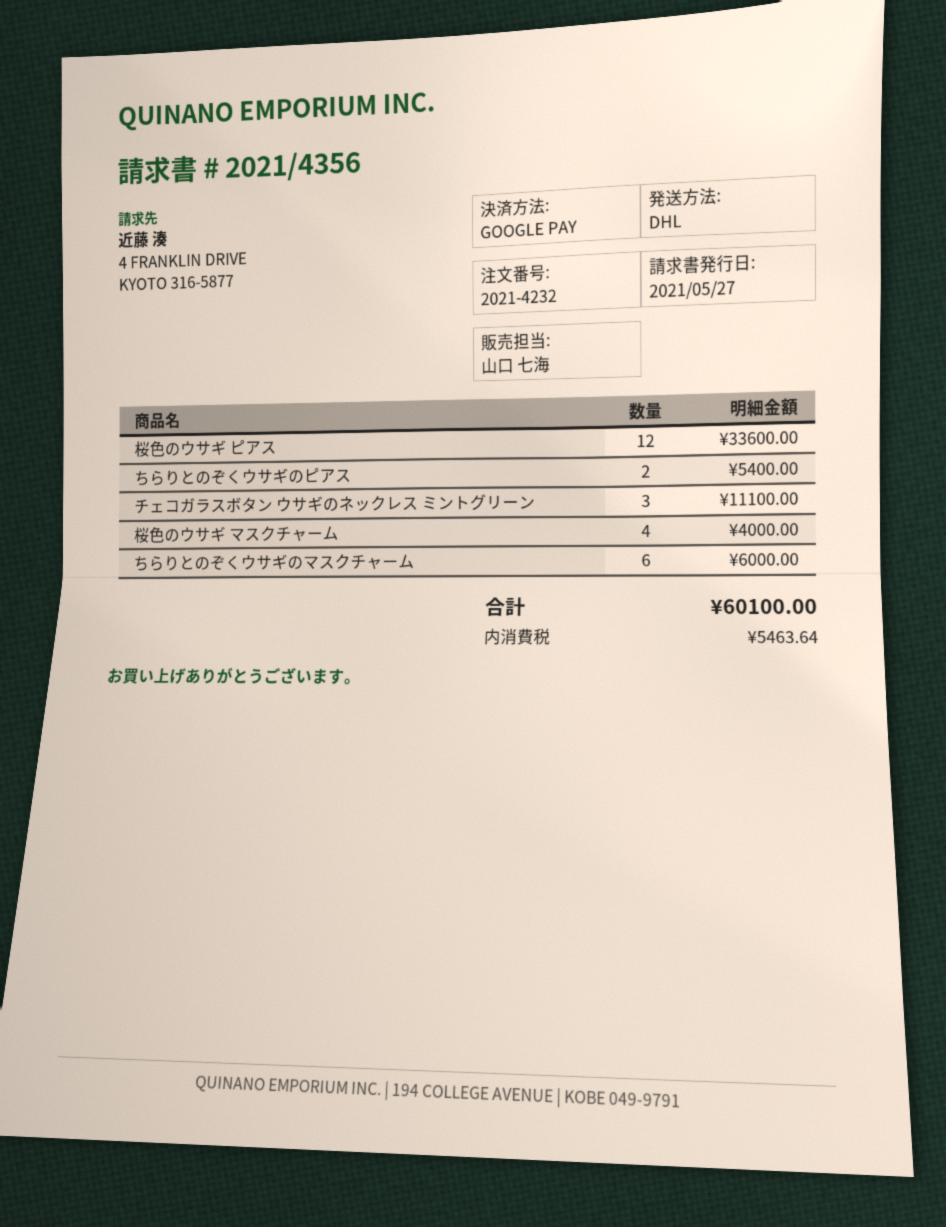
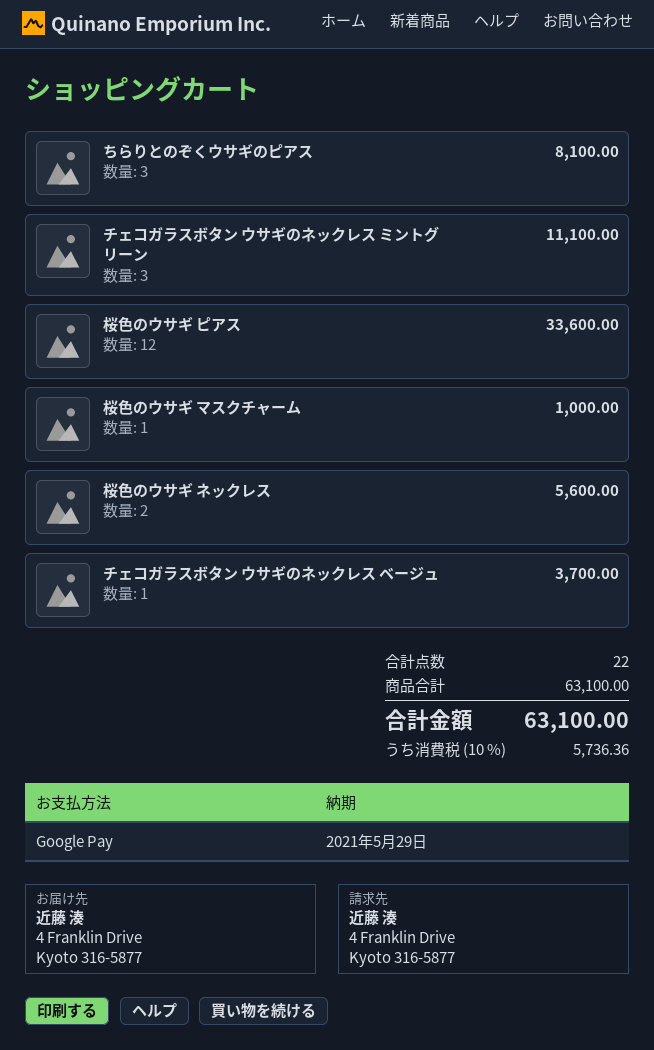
ちらりとのぞくウサギのピアス: 2 for 5400.00 -> 3 for 8100.00
桜色のウサギ マスクチャーム: 4 for 4000.00 -> 1 for 1000.00
ちらりとのぞくウサギのマスクチャーム: 6 for 6000.00 -> none
桜色のウサギ ネックレス: none -> 2 for 5600.00
チェコガラスボタン ウサギのネックレス ベージュ: none -> 1 for 3700.00
tax: 5463.64 -> 5736.36
total: 60100.00 -> 63100.00

